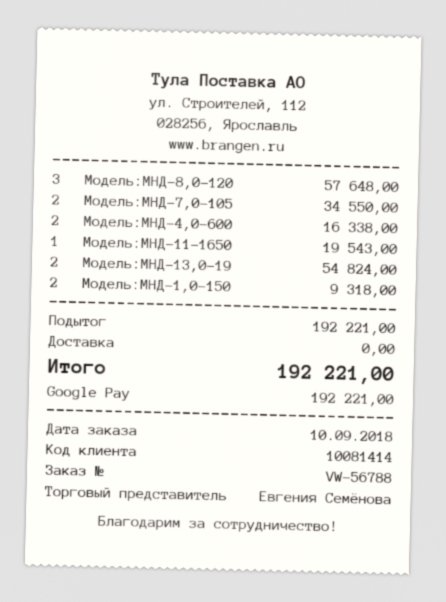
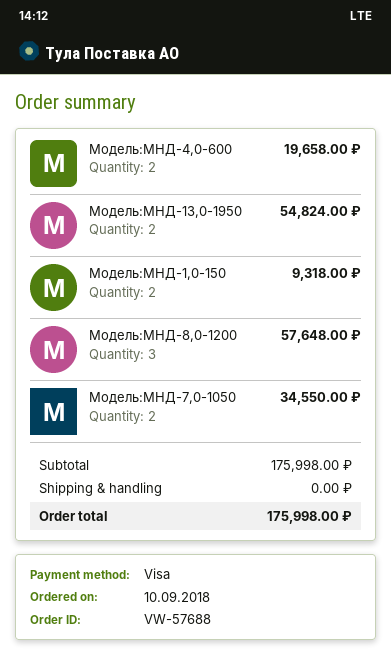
order number: VW-56788 -> VW-57688
payment method: Google Pay -> Visa
Модель:МНД-4,0-600: 2 for 16338.00 -> 2 for 19658.00
Модель:МНД-11-1650: 1 for 19543.00 -> none
subtotal: 192221.00 -> 175998.00
total: 192221.00 -> 175998.00

